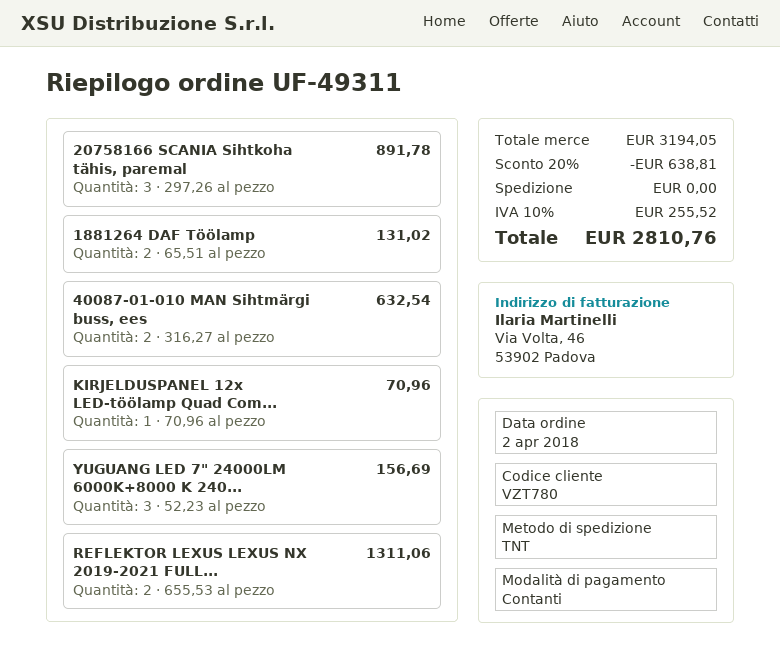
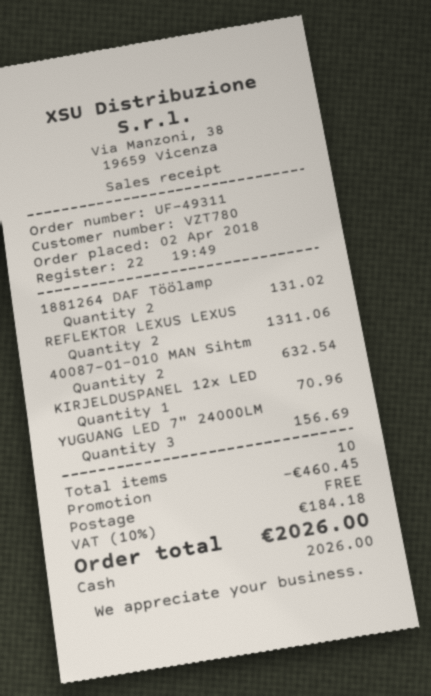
20758166 SCANIA Sihtkoha tähis, paremal: 3 for 891.78 -> none
discount: 638.81 -> 460.45
tax: 10% = 255.52 -> 10% = 184.18
total: 2810.76 -> 2026.00

